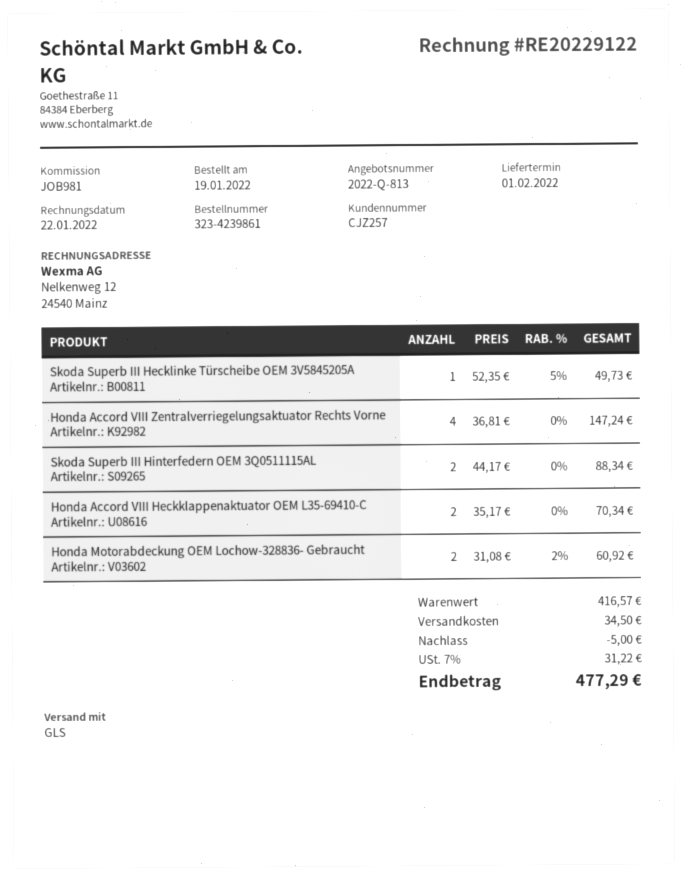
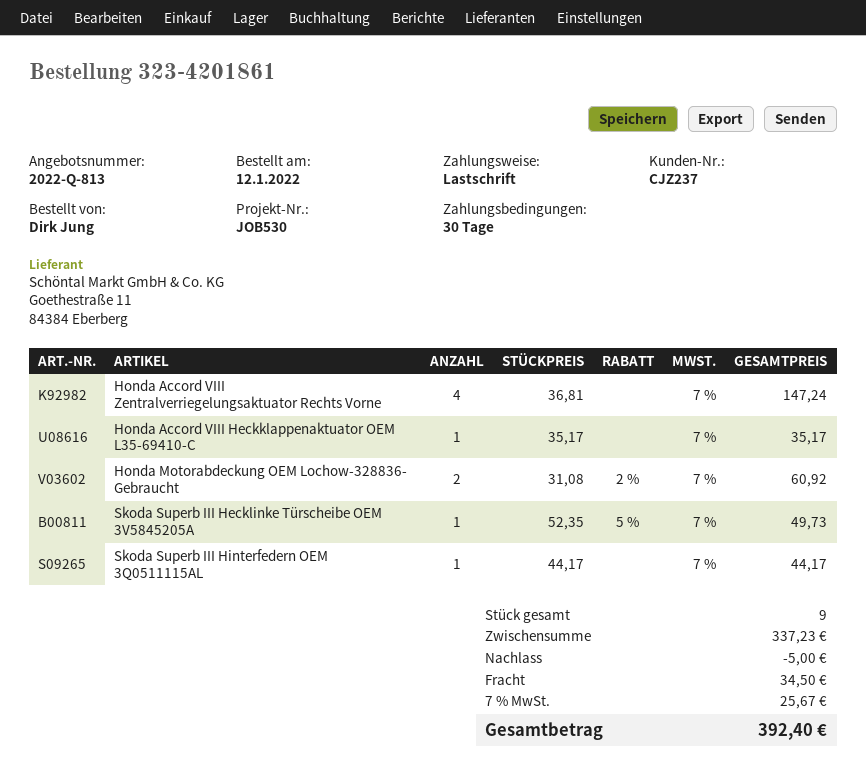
order number: 323-4239861 -> 323-4201861
order date: 2022-01-19 -> 2022-01-12
customer number: CJZ257 -> CJZ237
reference: JOB981 -> JOB530
Skoda Superb III Hinterfedern OEM 3Q0511115AL: 2 x 44.17 = 88.34 -> 1 x 44.17 = 44.17
Honda Accord VIII Heckklappenaktuator OEM L35-69410-C: 2 x 35.17 = 70.34 -> 1 x 35.17 = 35.17
subtotal: 416.57 -> 337.23
tax: 7% = 31.22 -> 7% = 25.67
total: 477.29 -> 392.40

